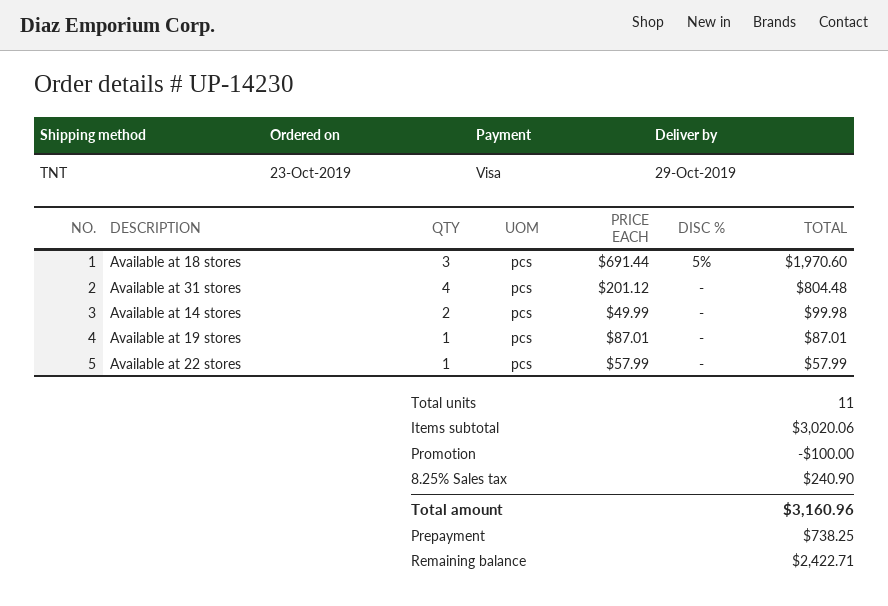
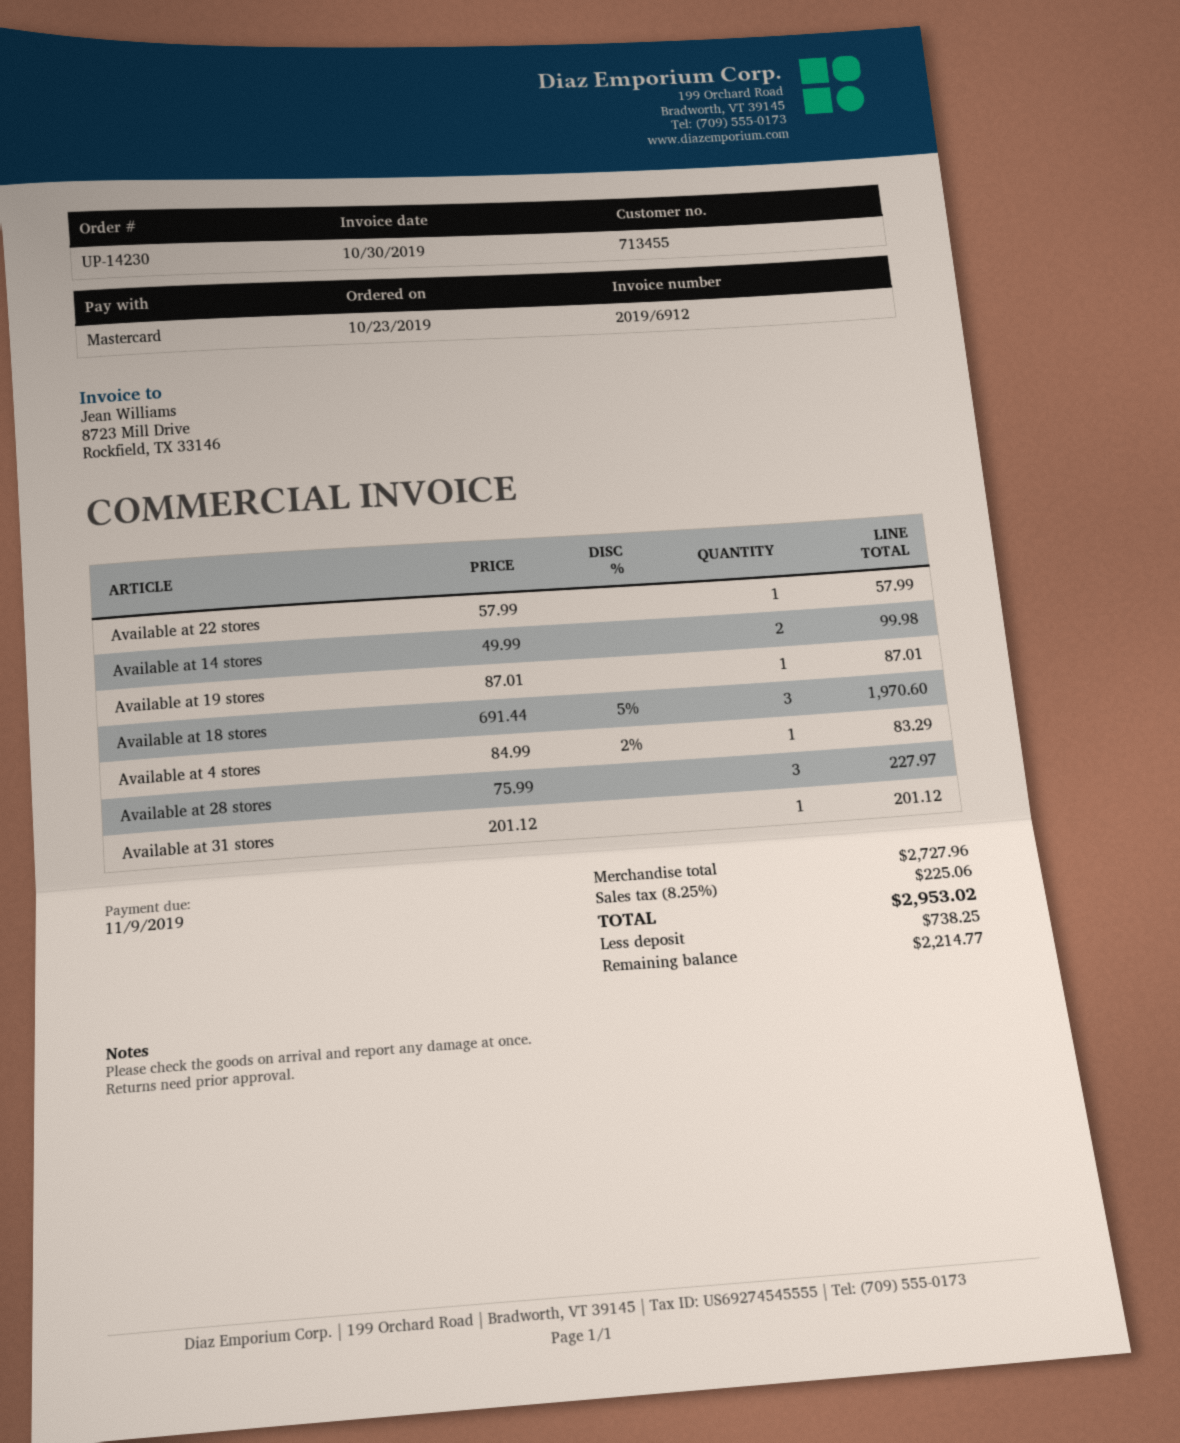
payment method: Visa -> Mastercard
Available at 31 stores: 4 x 201.12 = 804.48 -> 1 x 201.12 = 201.12
Available at 4 stores: none -> 1 x 84.99 - 2% = 83.29
Available at 28 stores: none -> 3 x 75.99 = 227.97
subtotal: 3020.06 -> 2727.96
discount: 100.00 -> none
tax: 8.25% = 240.90 -> 8.25% = 225.06
total: 3160.96 -> 2953.02
balance: 2422.71 -> 2214.77

